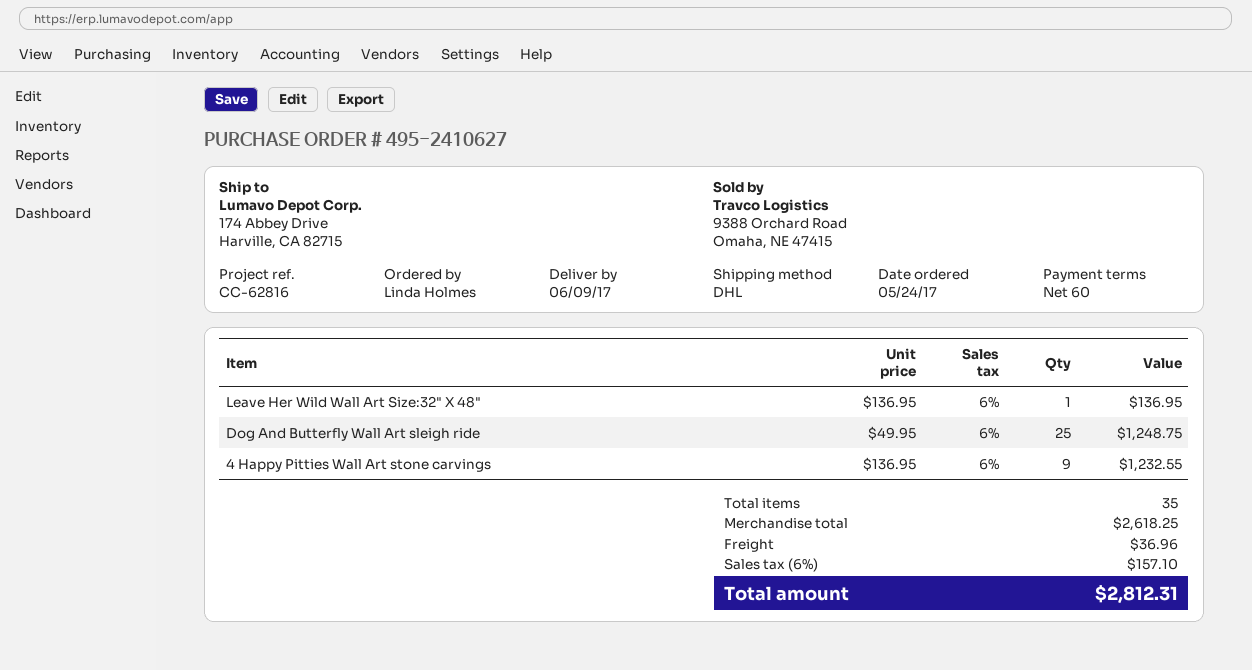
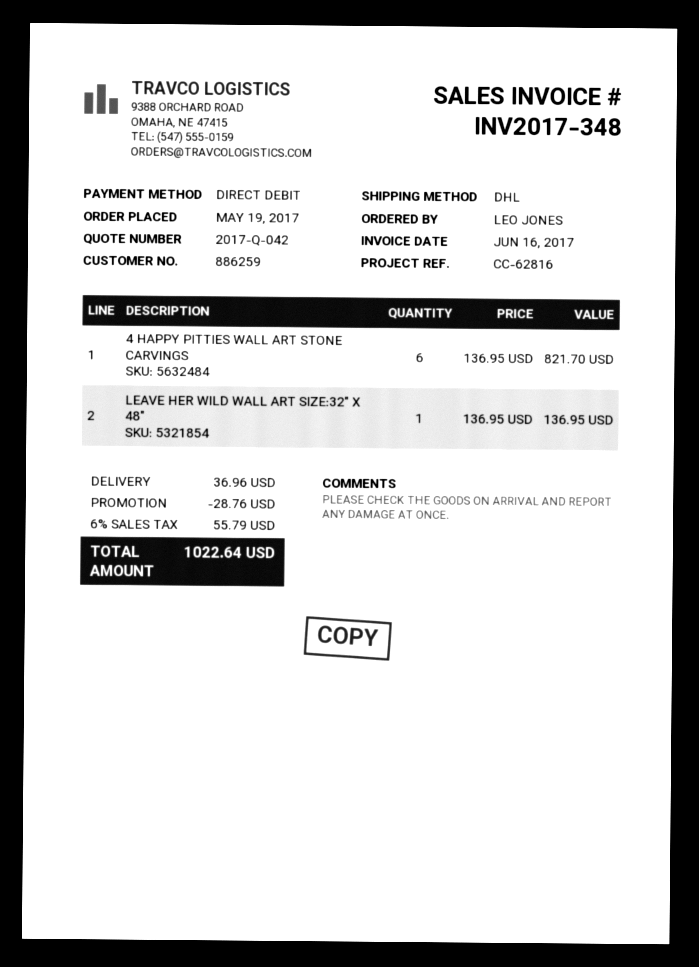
order date: 2017-05-24 -> 2017-05-19
ordered by: Linda Holmes -> LEO JONES
Dog And Butterfly Wall Art sleigh ride: 25 x 49.95 = 1248.75 -> none
4 Happy Pitties Wall Art stone carvings: 9 x 136.95 = 1232.55 -> 6 x 136.95 = 821.70
discount: none -> 28.76
tax: 6% = 157.10 -> 6% = 55.79
total: 2812.31 -> 1022.64

